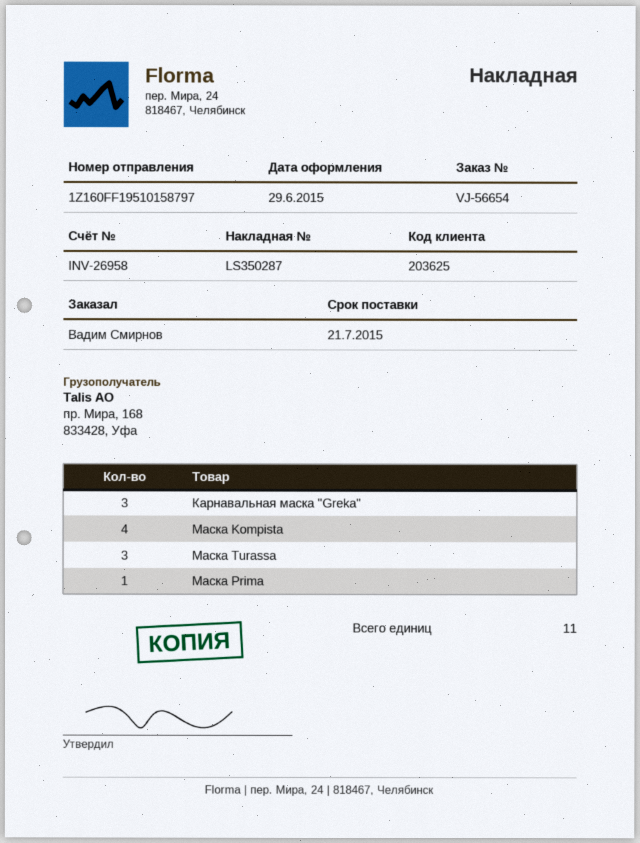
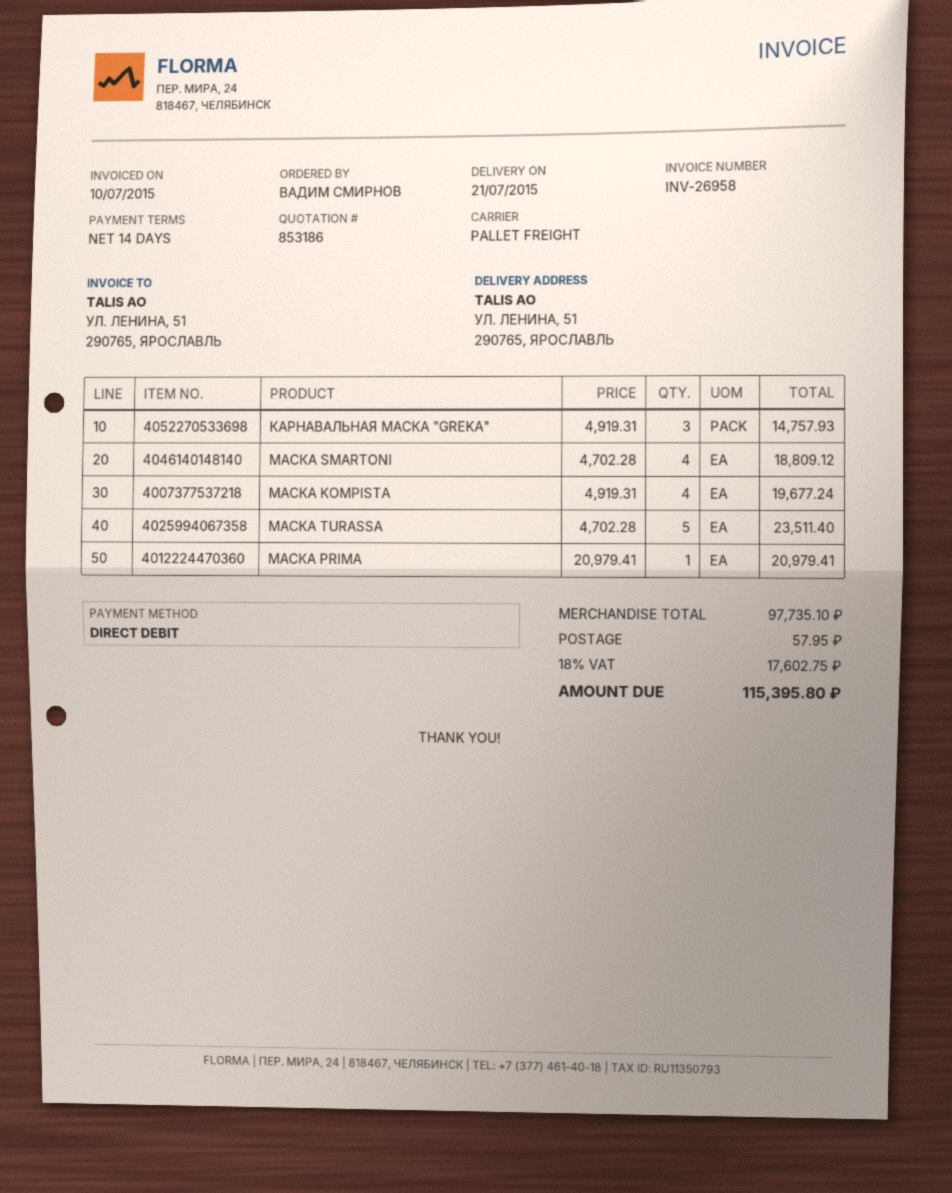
ship to: пр. Мира, 168, 833428, Уфа -> УЛ. ЛЕНИНА, 51, 290765, ЯРОСЛАВЛЬ
Маска Turassa: 3 -> 5
МАСКА SMARTONI: none -> 4

